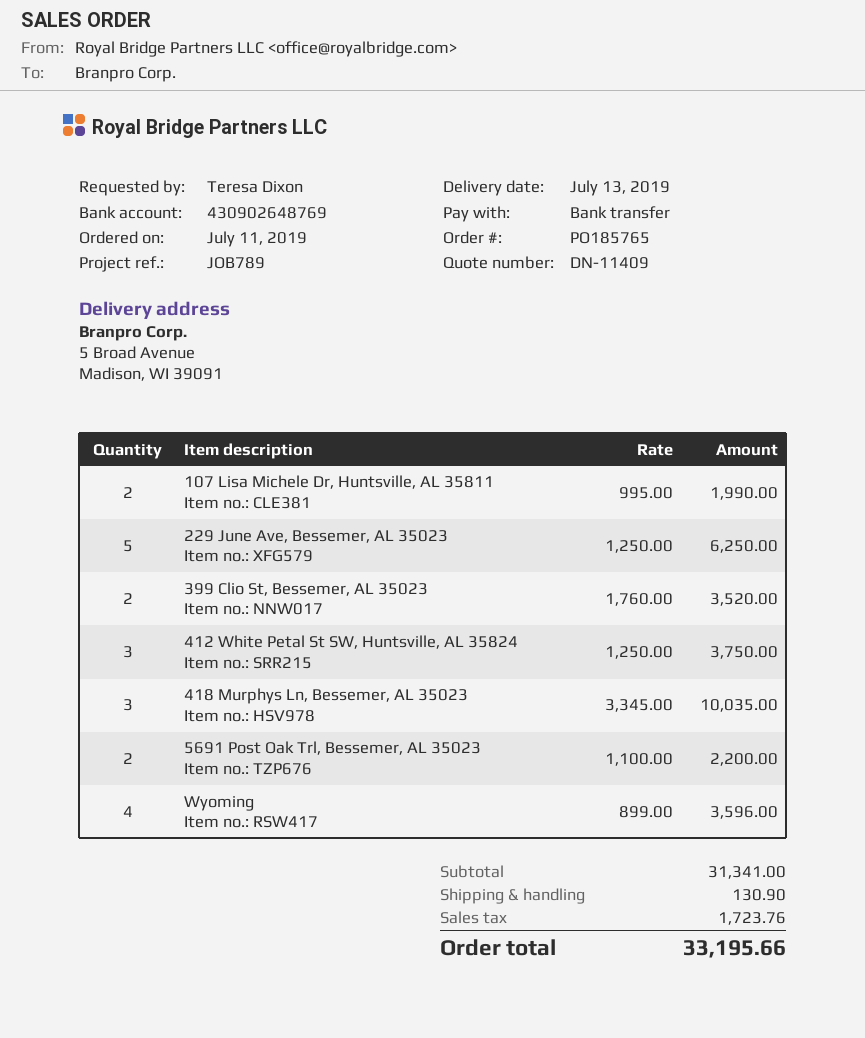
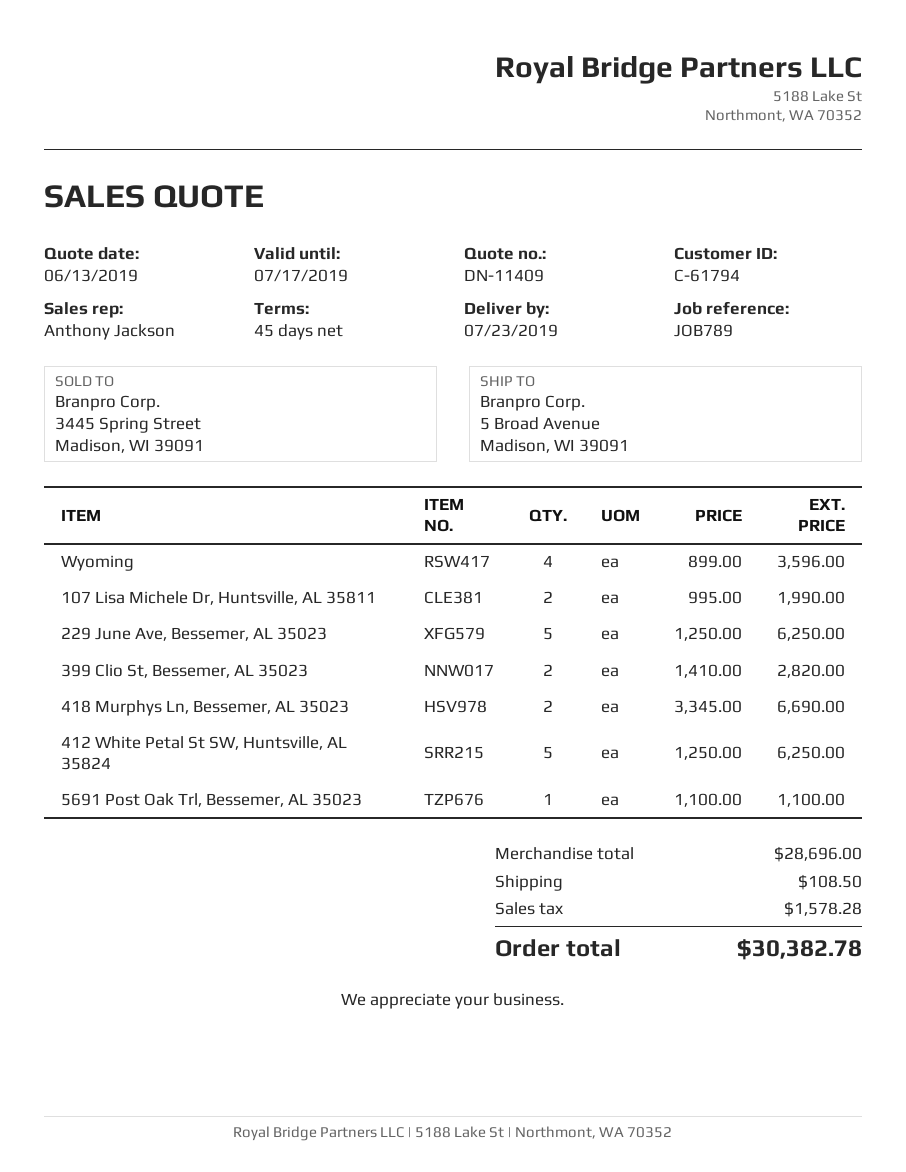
delivery date: 2019-07-13 -> 2019-07-23
399 Clio St, Bessemer, AL 35023: 2 x 1760.00 = 3520.00 -> 2 x 1410.00 = 2820.00
412 White Petal St SW, Huntsville, AL 35824: 3 x 1250.00 = 3750.00 -> 5 x 1250.00 = 6250.00
418 Murphys Ln, Bessemer, AL 35023: 3 x 3345.00 = 10035.00 -> 2 x 3345.00 = 6690.00
5691 Post Oak Trl, Bessemer, AL 35023: 2 x 1100.00 = 2200.00 -> 1 x 1100.00 = 1100.00
subtotal: 31341.00 -> 28696.00
shipping: 130.90 -> 108.50
tax: 1723.76 -> 1578.28
total: 33195.66 -> 30382.78

